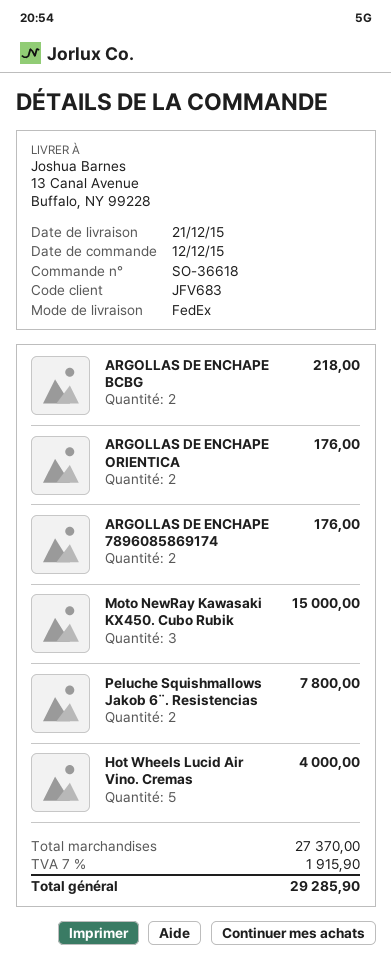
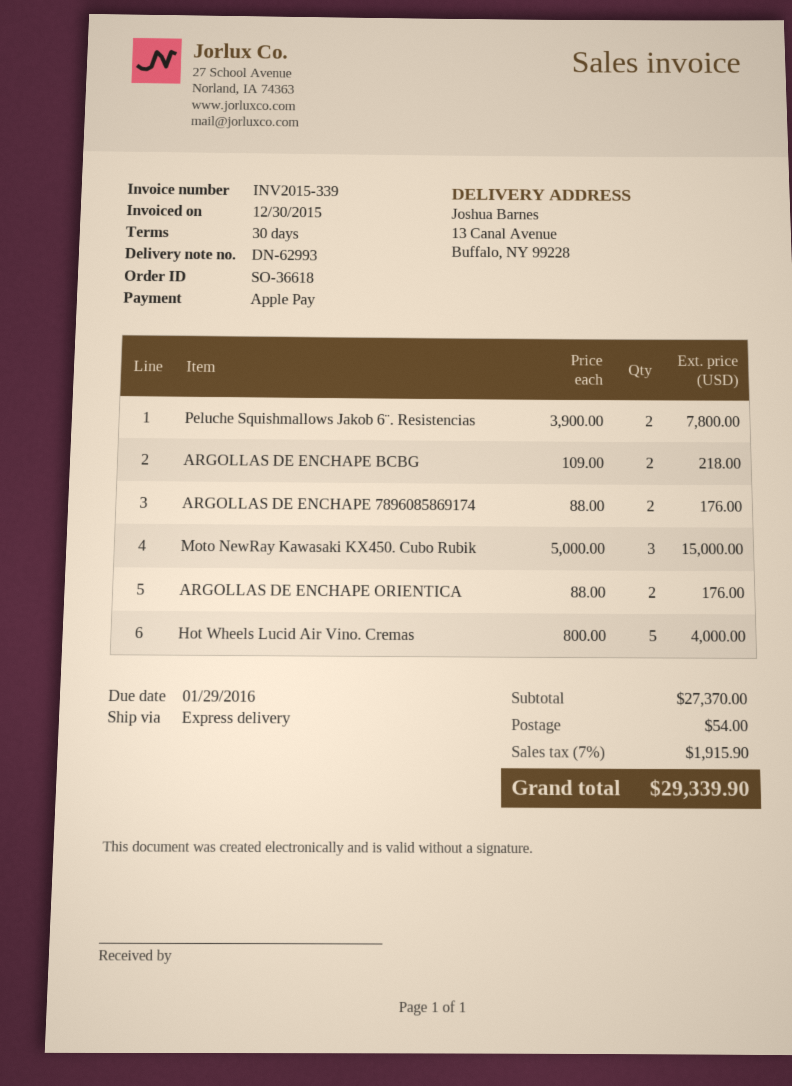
shipping method: FedEx -> express
shipping: none -> 54.00
total: 29285.90 -> 29339.90

